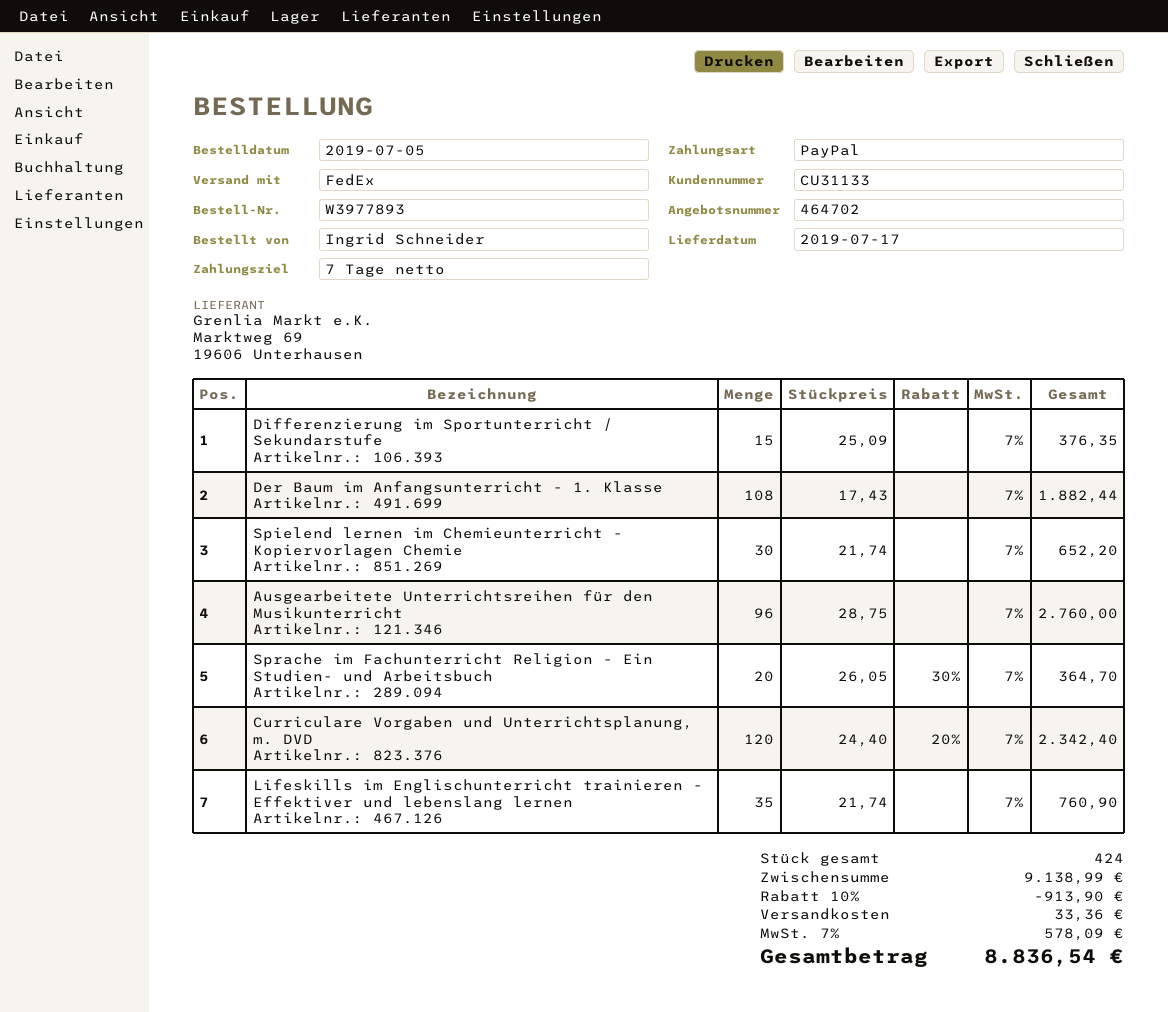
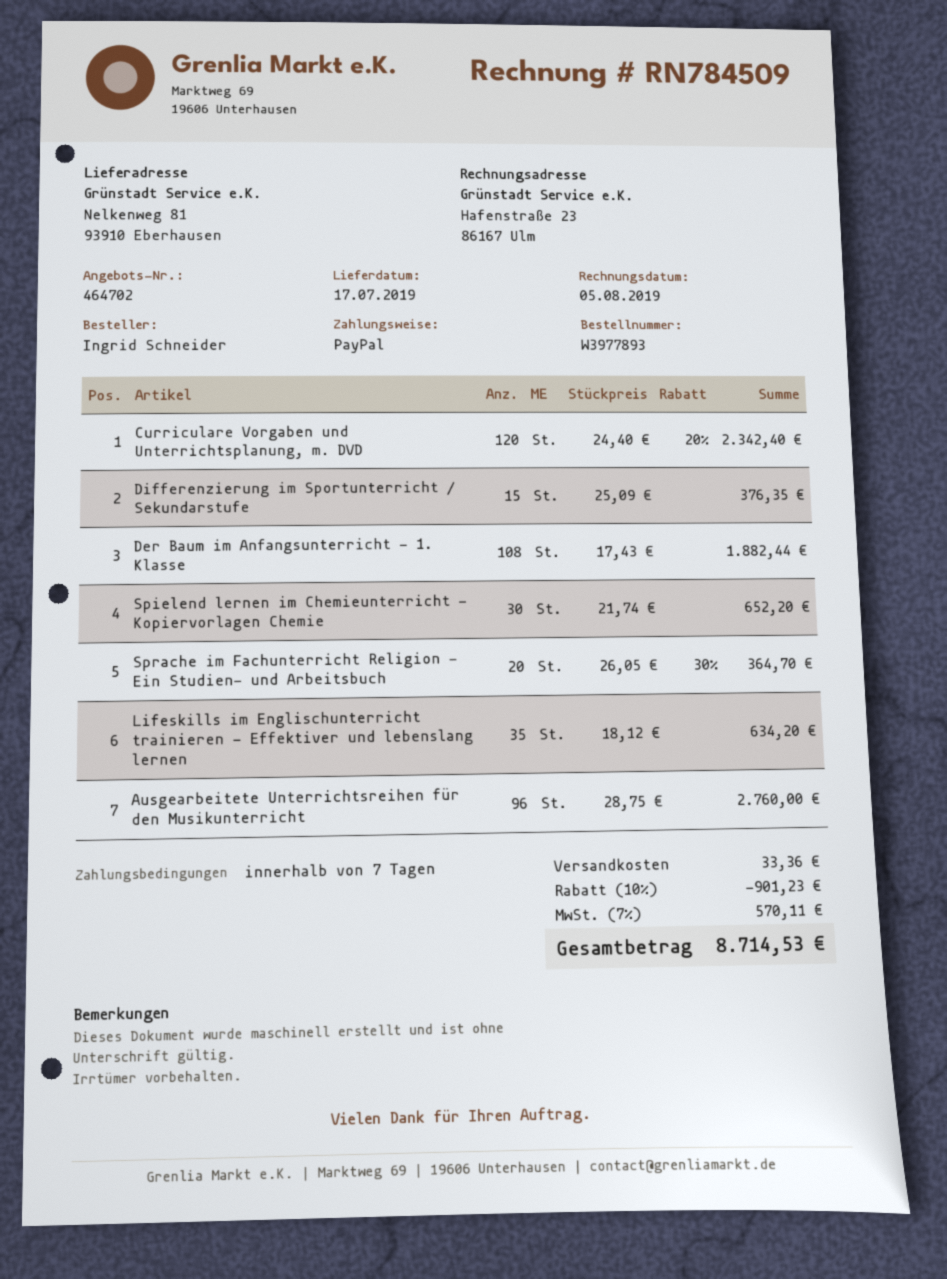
Lifeskills im Englischunterricht trainieren - Effektiver und lebenslang lernen: 35 x 21.74 = 760.90 -> 35 x 18.12 = 634.20
discount: 10% = 913.90 -> 10% = 901.23
tax: 7% = 578.09 -> 7% = 570.11
total: 8836.54 -> 8714.53

